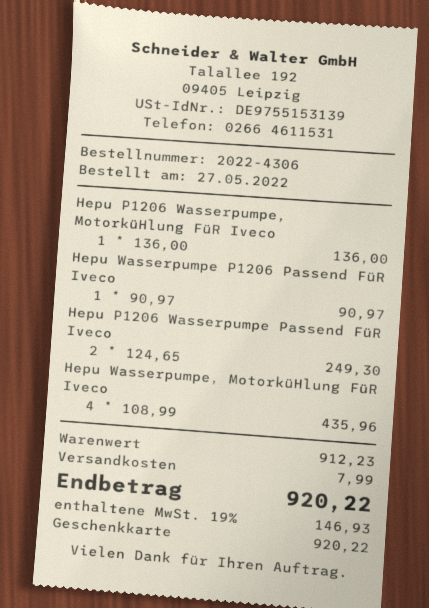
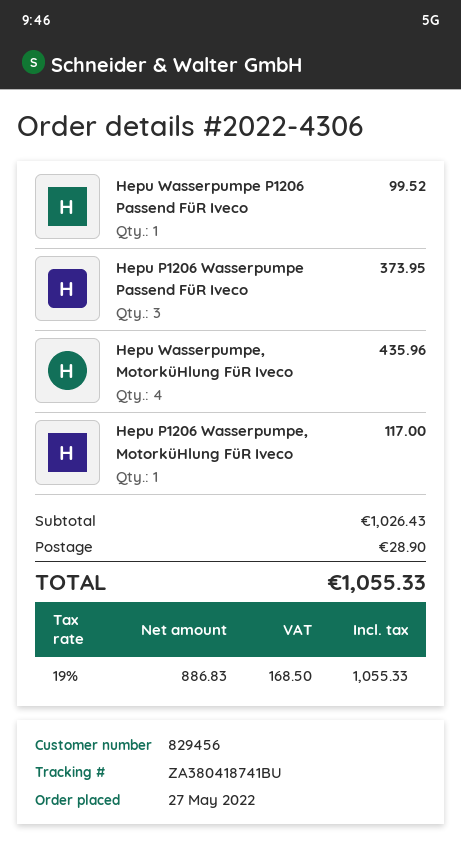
Hepu P1206 Wasserpumpe, MotorküHlung FüR Iveco: 1 for 136.00 -> 1 for 117.00
Hepu Wasserpumpe P1206 Passend FüR Iveco: 1 for 90.97 -> 1 for 99.52
Hepu P1206 Wasserpumpe Passend FüR Iveco: 2 for 249.30 -> 3 for 373.95
subtotal: 912.23 -> 1026.43
shipping: 7.99 -> 28.90
tax: 19% = 146.93 -> 19% = 168.50
total: 920.22 -> 1055.33

